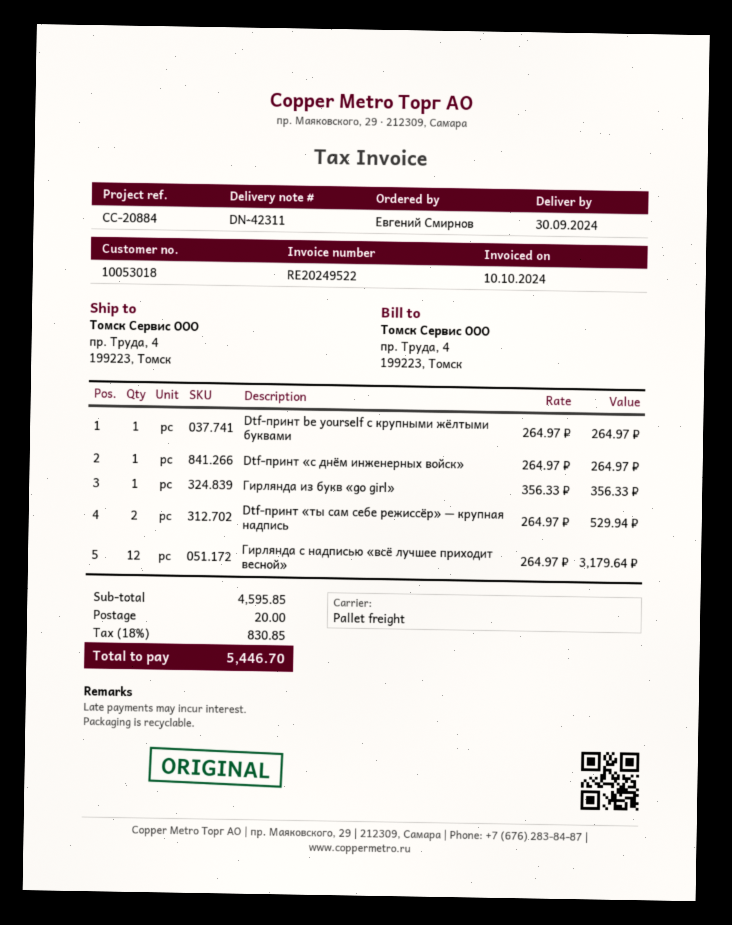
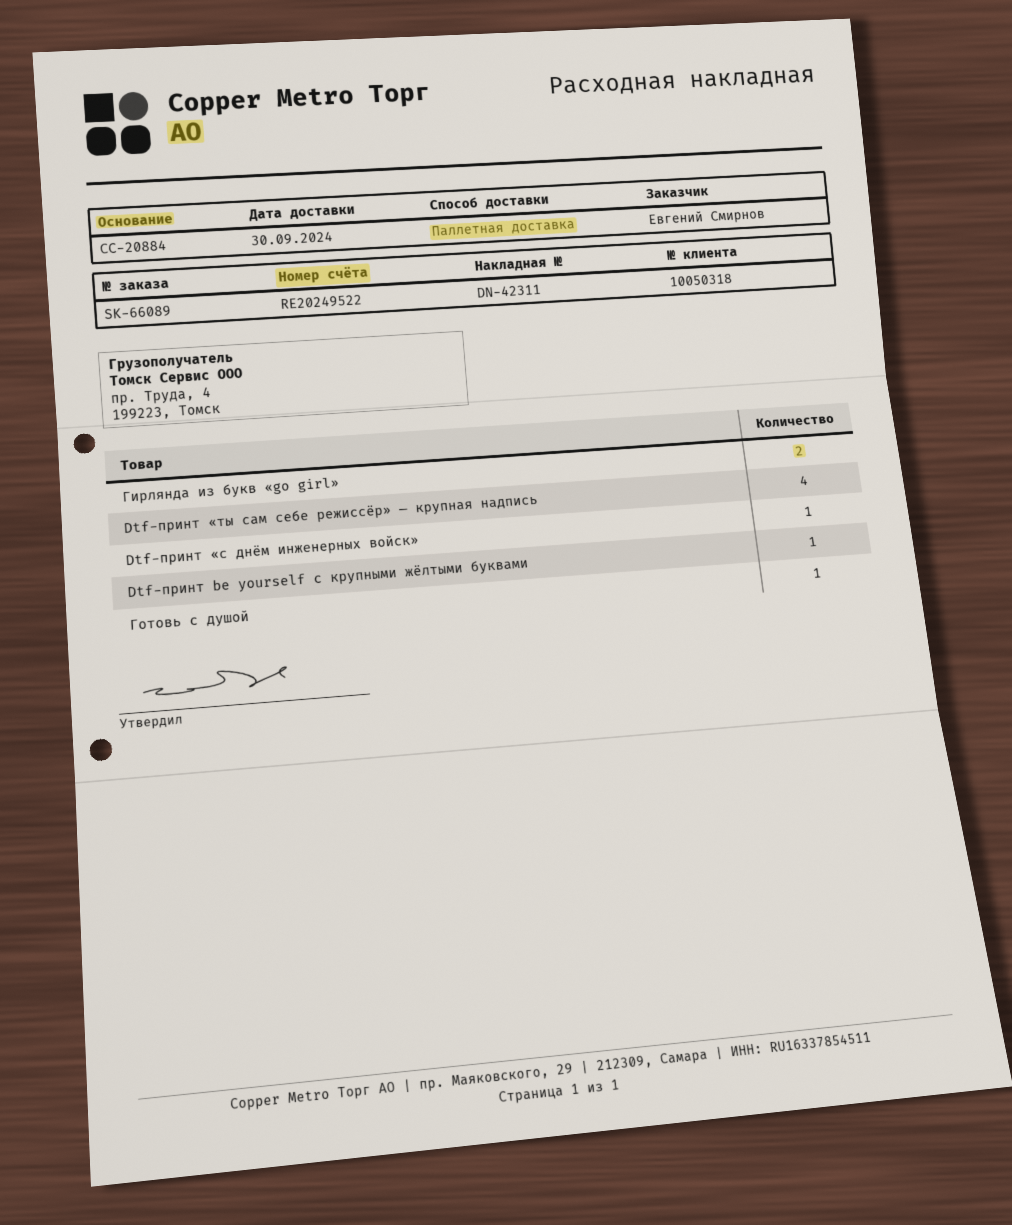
customer number: 10053018 -> 10050318
Гирлянда из букв «go girl»: 1 -> 2
Dtf-принт «ты сам себе режиссёр» — крупная надпись: 2 -> 4
Гирлянда с надписью «всё лучшее приходит весной»: 12 -> none
Готовь с душой: none -> 1

